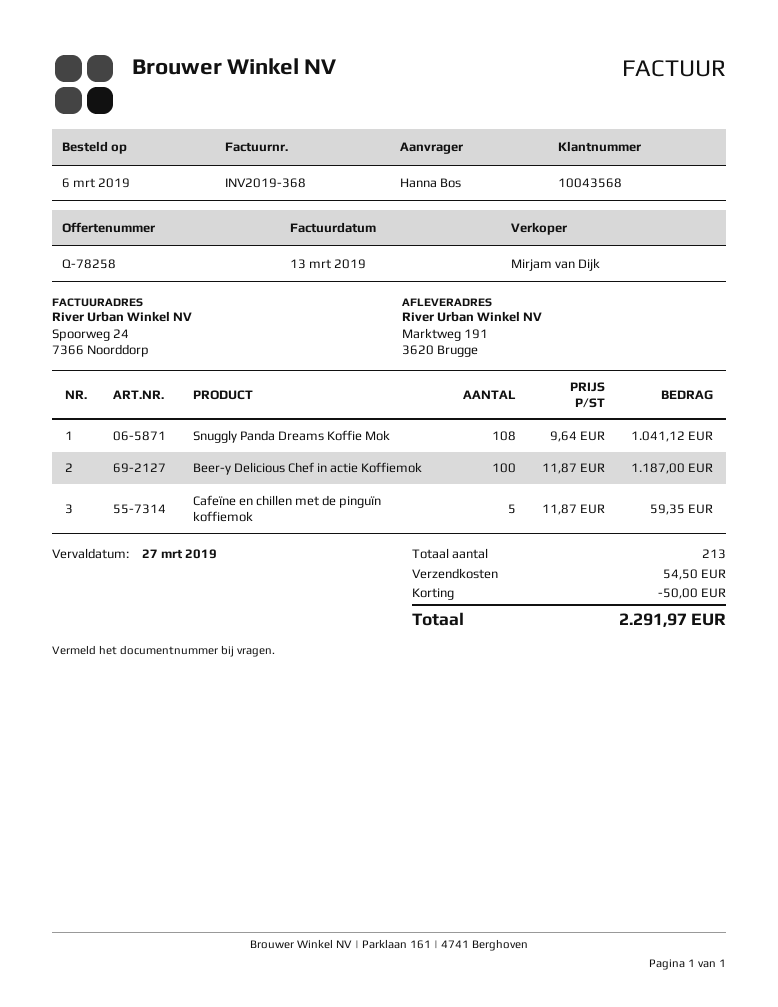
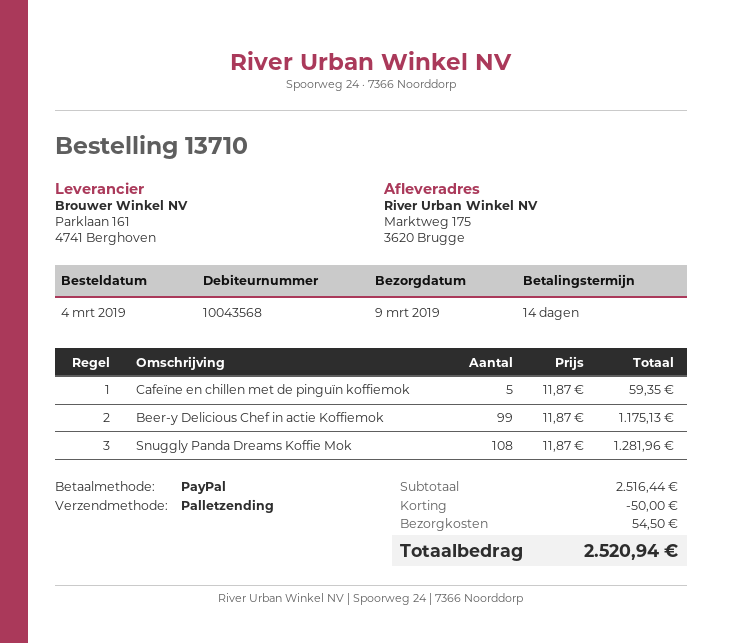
order date: 2019-03-06 -> 2019-03-04
ship to: Marktweg 191, 3620 Brugge -> Marktweg 175, 3620 Brugge
Snuggly Panda Dreams Koffie Mok: 108 x 9.64 = 1041.12 -> 108 x 11.87 = 1281.96
Beer-y Delicious Chef in actie Koffiemok: 100 x 11.87 = 1187.00 -> 99 x 11.87 = 1175.13
total: 2291.97 -> 2520.94

